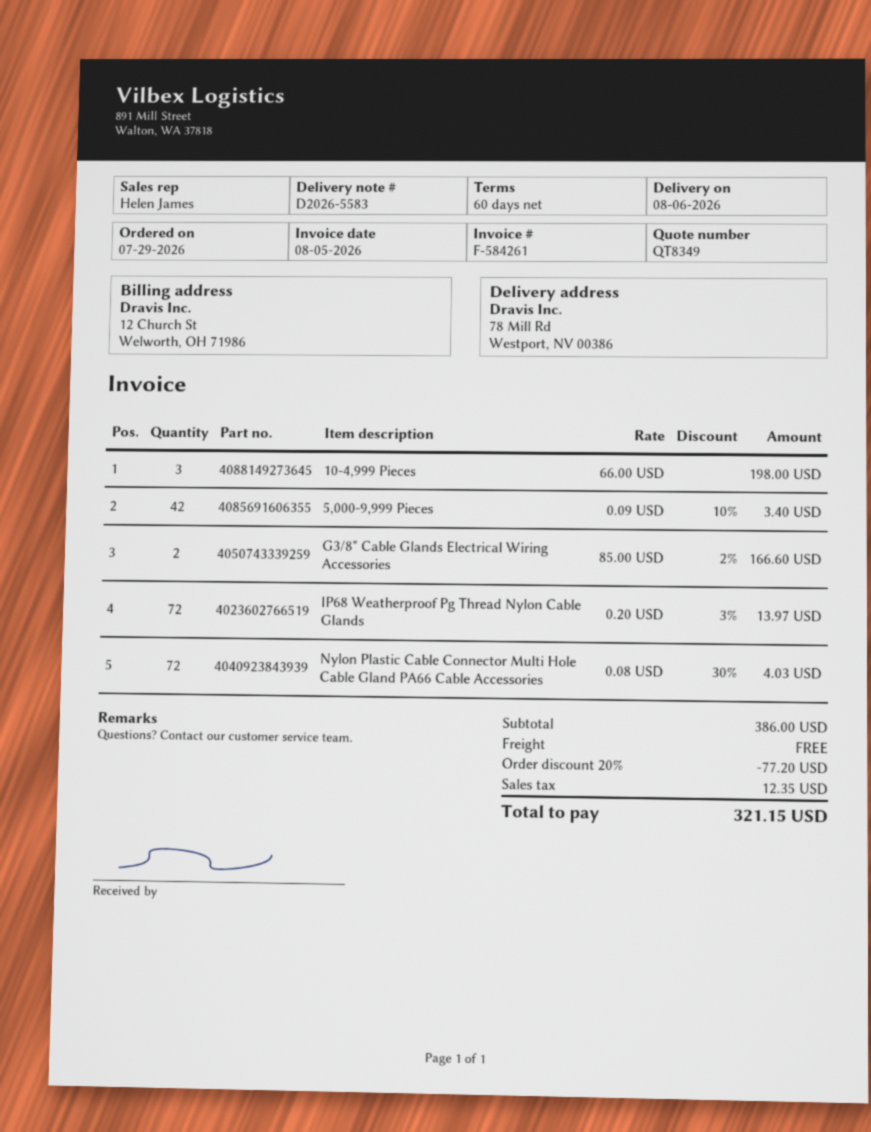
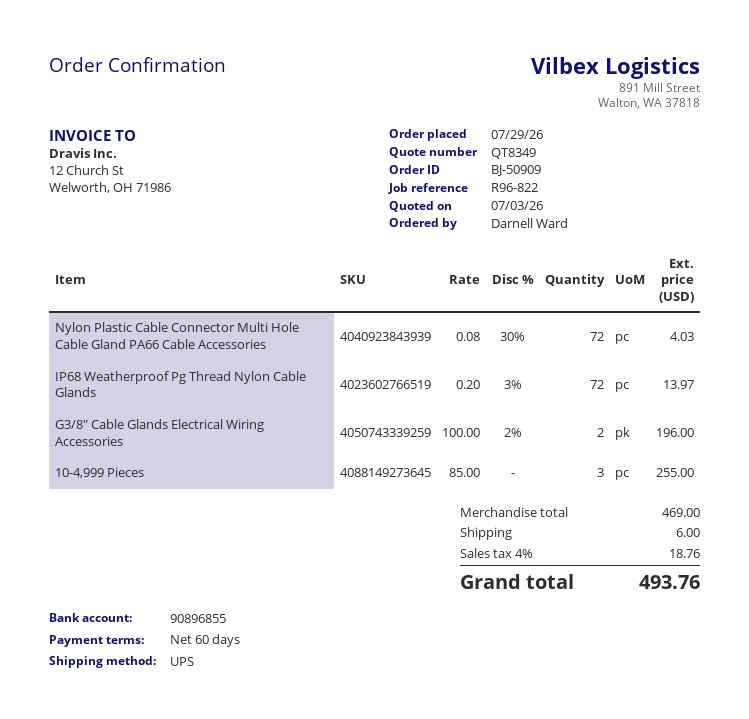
10-4,999 Pieces: 3 x 66.00 = 198.00 -> 3 x 85.00 = 255.00
5,000-9,999 Pieces: 42 x 0.09 - 10% = 3.40 -> none
G3/8" Cable Glands Electrical Wiring Accessories: 2 x 85.00 - 2% = 166.60 -> 2 x 100.00 - 2% = 196.00
subtotal: 386.00 -> 469.00
discount: 20% = 77.20 -> none
shipping: 0.00 -> 6.00
tax: 12.35 -> 18.76
total: 321.15 -> 493.76

